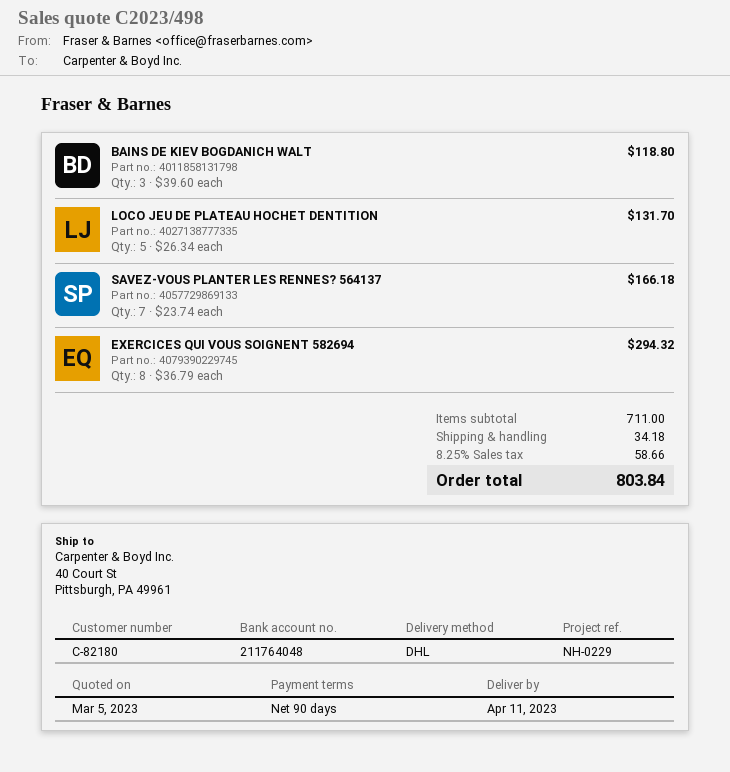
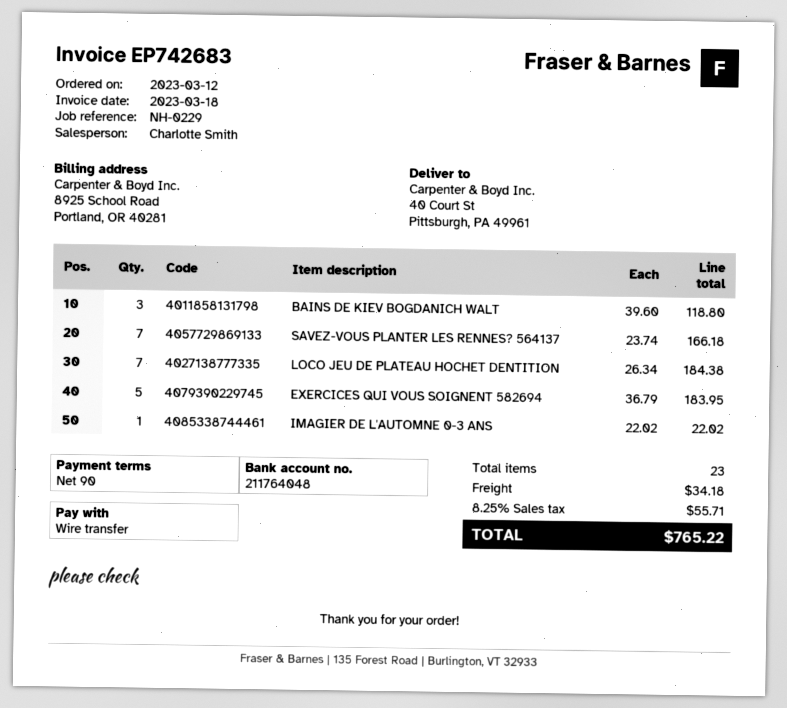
LOCO JEU DE PLATEAU HOCHET DENTITION: 5 x 26.34 = 131.70 -> 7 x 26.34 = 184.38
EXERCICES QUI VOUS SOIGNENT 582694: 8 x 36.79 = 294.32 -> 5 x 36.79 = 183.95
IMAGIER DE L'AUTOMNE 0-3 ANS: none -> 1 x 22.02 = 22.02
tax: 8.25% = 58.66 -> 8.25% = 55.71
total: 803.84 -> 765.22

